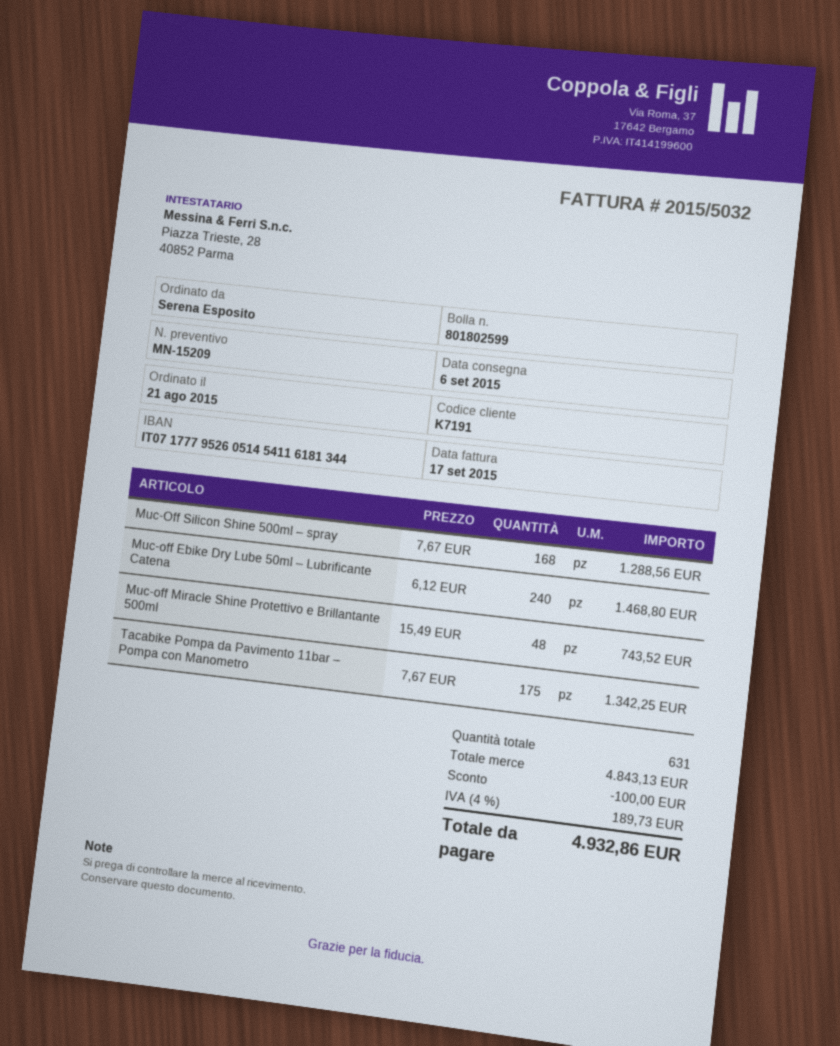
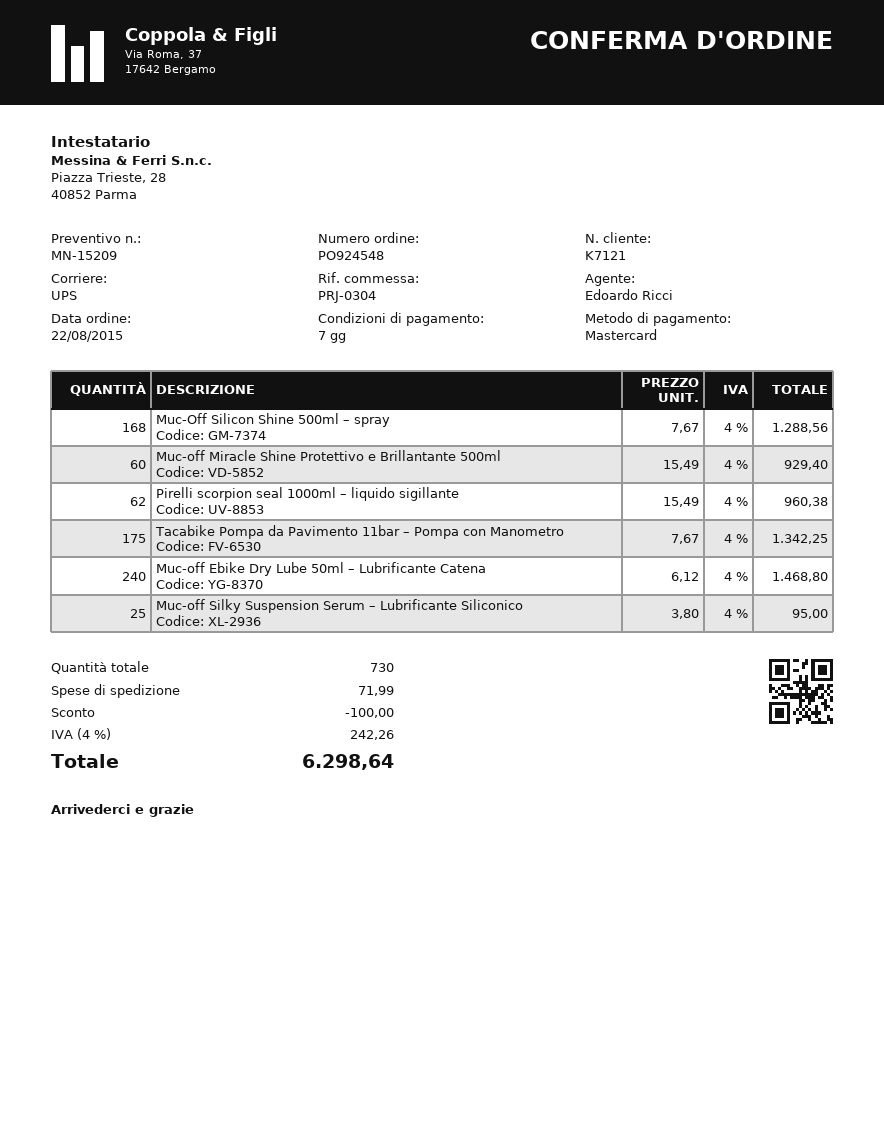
order date: 2015-08-21 -> 2015-08-22
customer number: K7191 -> K7121
Muc-off Miracle Shine Protettivo e Brillantante 500ml: 48 x 15.49 = 743.52 -> 60 x 15.49 = 929.40
Pirelli scorpion seal 1000ml – liquido sigillante: none -> 62 x 15.49 = 960.38
Muc-off Silky Suspension Serum – Lubrificante Siliconico: none -> 25 x 3.80 = 95.00
total quantity: 631 -> 730
shipping: none -> 71.99
tax: 4% = 189.73 -> 4% = 242.26
total: 4932.86 -> 6298.64

